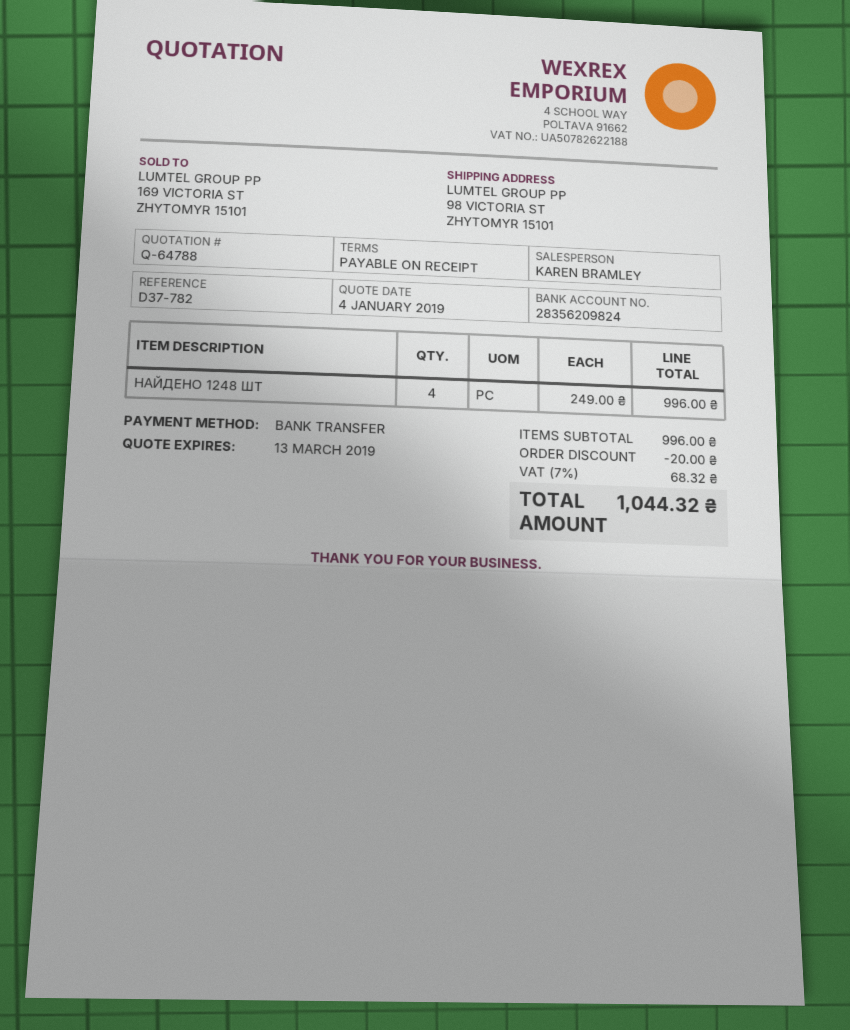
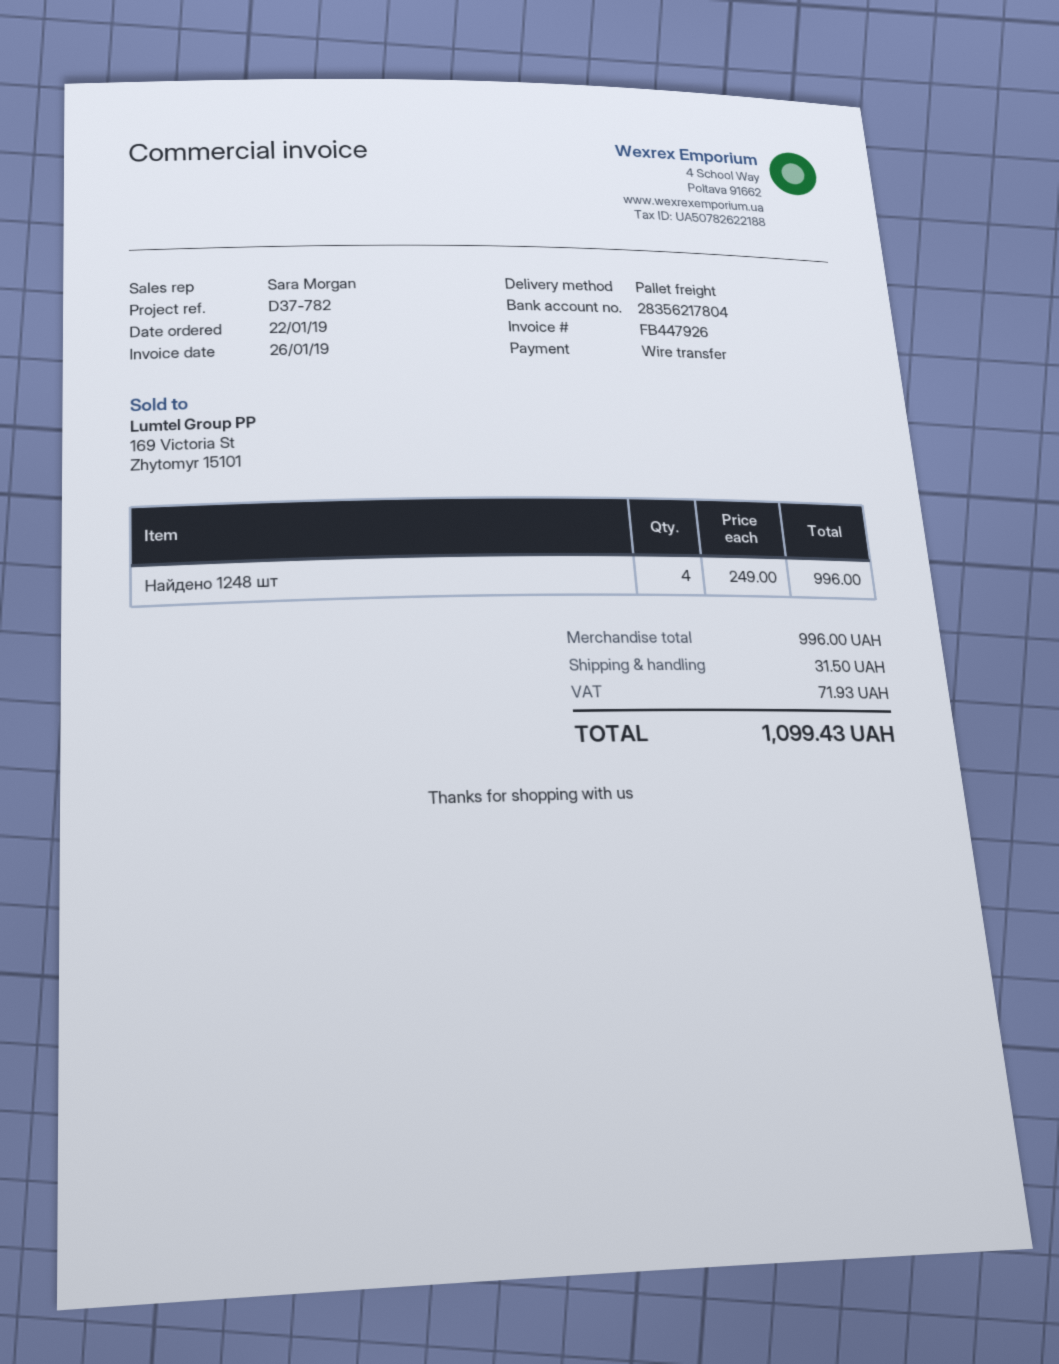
sales rep: KAREN BRAMLEY -> Sara Morgan
bank account: 28356209824 -> 28356217804
discount: 20.00 -> none
shipping: none -> 31.50
tax: 68.32 -> 71.93
total: 1044.32 -> 1099.43

